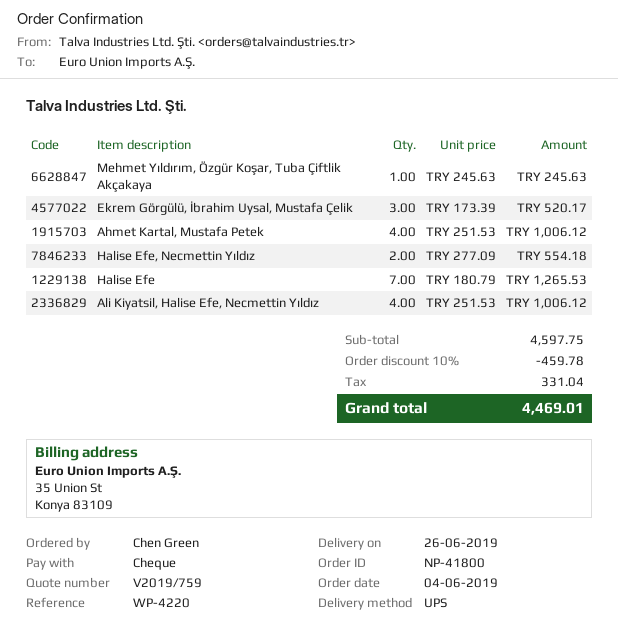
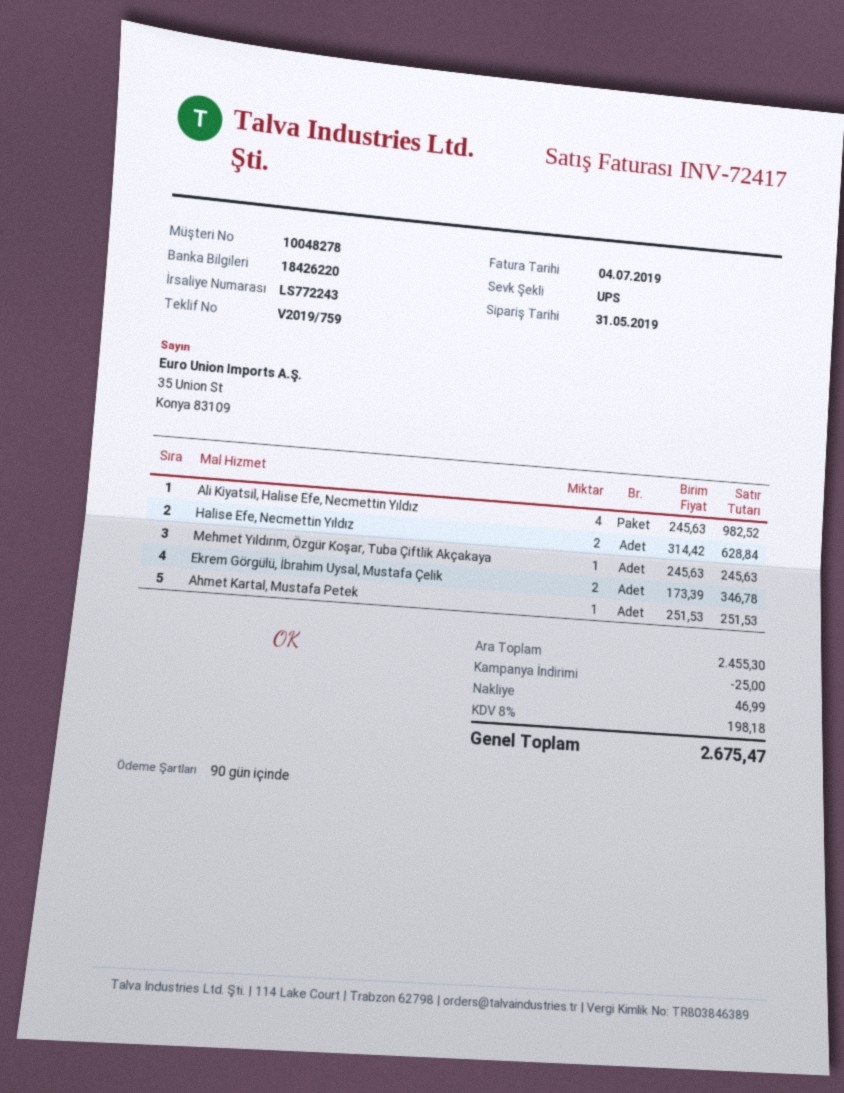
order date: 2019-06-04 -> 2019-05-31
Ekrem Görgülü, İbrahim Uysal, Mustafa Çelik: 3 x 173.39 = 520.17 -> 2 x 173.39 = 346.78
Ahmet Kartal, Mustafa Petek: 4 x 251.53 = 1006.12 -> 1 x 251.53 = 251.53
Halise Efe, Necmettin Yıldız: 2 x 277.09 = 554.18 -> 2 x 314.42 = 628.84
Halise Efe: 7 x 180.79 = 1265.53 -> none
Ali Kiyatsil, Halise Efe, Necmettin Yıldız: 4 x 251.53 = 1006.12 -> 4 x 245.63 = 982.52
subtotal: 4597.75 -> 2455.30
discount: 459.78 -> 25.00
shipping: none -> 46.99
tax: 331.04 -> 198.18
total: 4469.01 -> 2675.47

